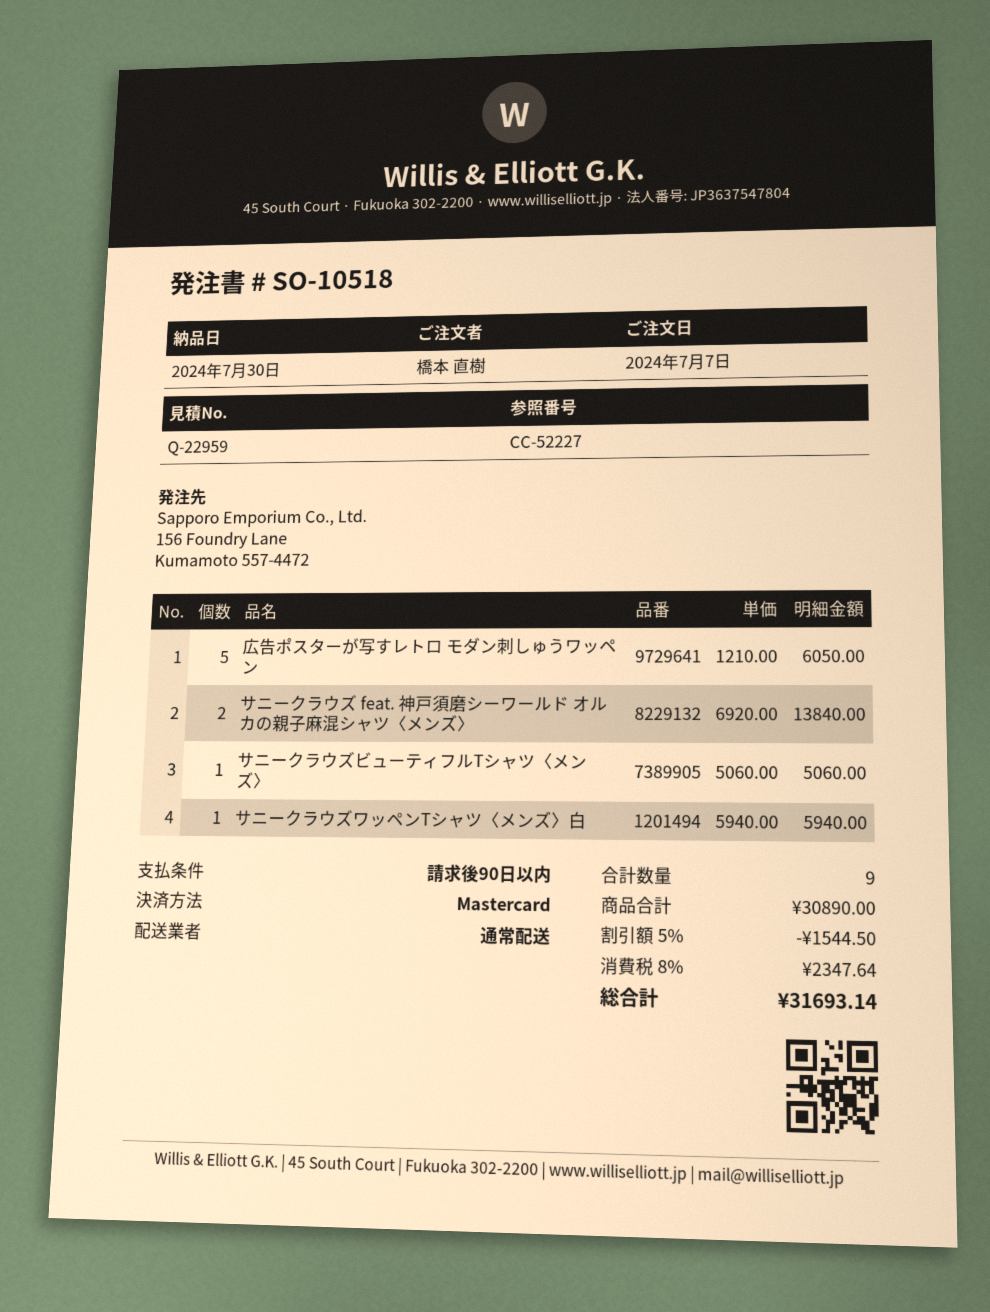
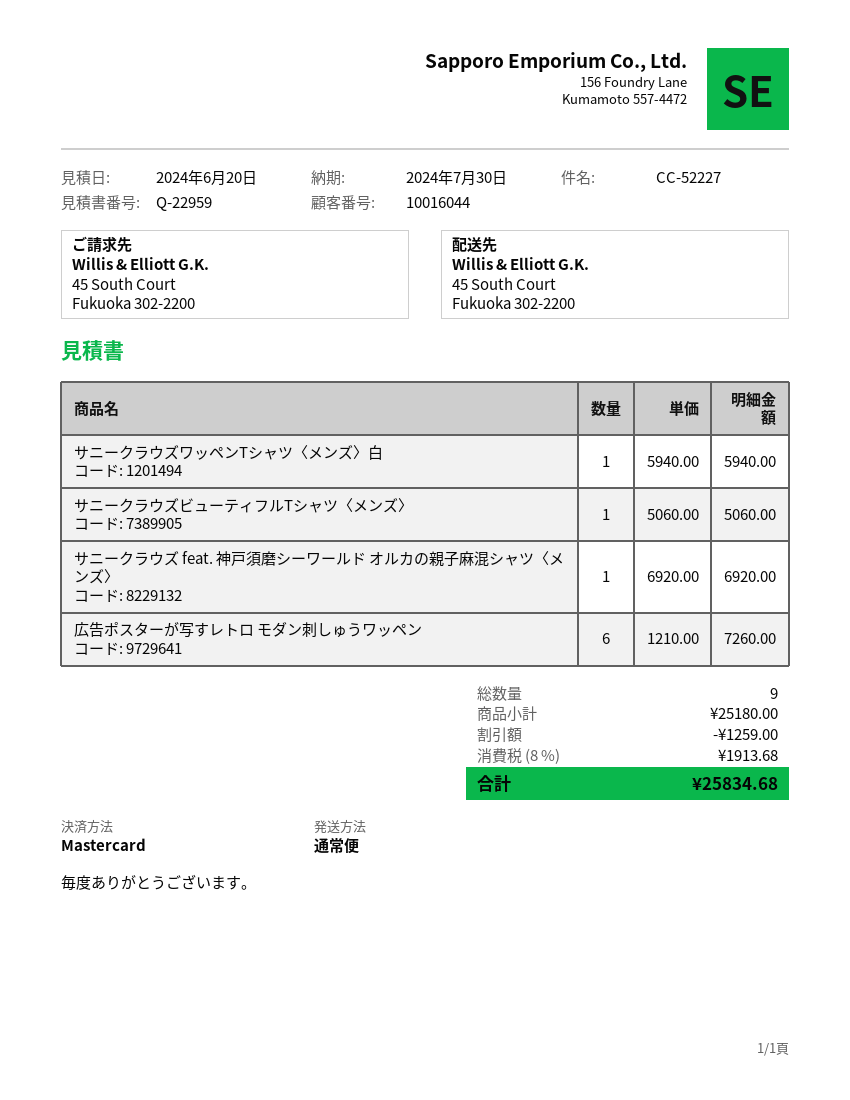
広告ポスターが写すレトロ モダン刺しゅうワッペン: 5 x 1210.00 = 6050.00 -> 6 x 1210.00 = 7260.00
サニークラウズ feat. 神戸須磨シーワールド オルカの親子麻混シャツ〈メンズ〉: 2 x 6920.00 = 13840.00 -> 1 x 6920.00 = 6920.00
subtotal: 30890.00 -> 25180.00
discount: 1544.50 -> 1259.00
tax: 8% = 2347.64 -> 8% = 1913.68
total: 31693.14 -> 25834.68

